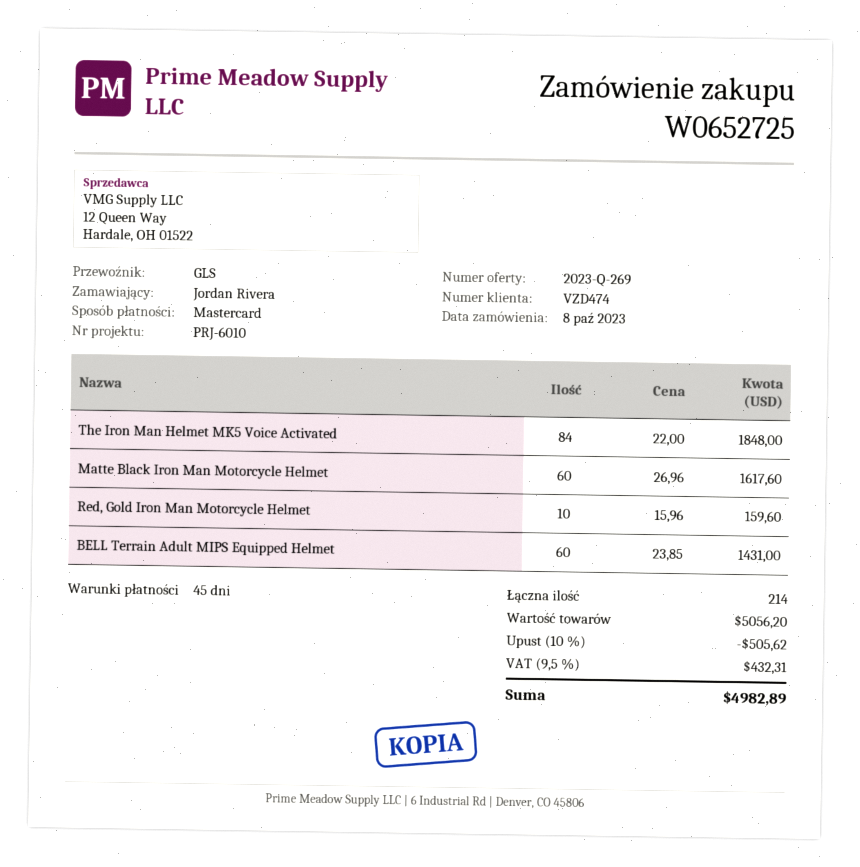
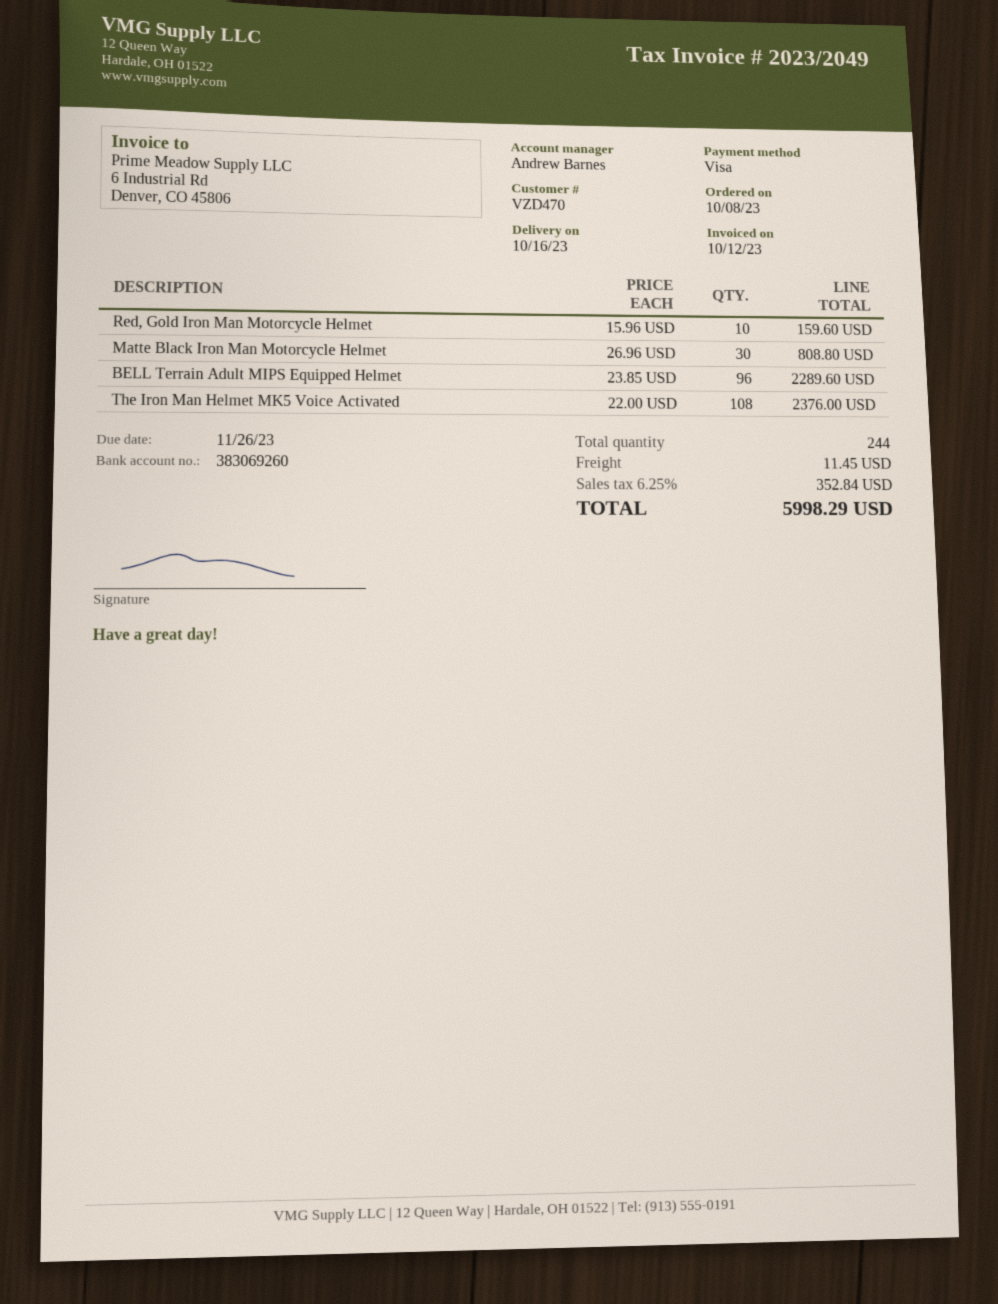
customer number: VZD474 -> VZD470
payment method: Mastercard -> Visa
The Iron Man Helmet MK5 Voice Activated: 84 x 22.00 = 1848.00 -> 108 x 22.00 = 2376.00
Matte Black Iron Man Motorcycle Helmet: 60 x 26.96 = 1617.60 -> 30 x 26.96 = 808.80
BELL Terrain Adult MIPS Equipped Helmet: 60 x 23.85 = 1431.00 -> 96 x 23.85 = 2289.60
total quantity: 214 -> 244
discount: 10% = 505.62 -> none
shipping: none -> 11.45
tax: 9.5% = 432.31 -> 6.25% = 352.84
total: 4982.89 -> 5998.29

